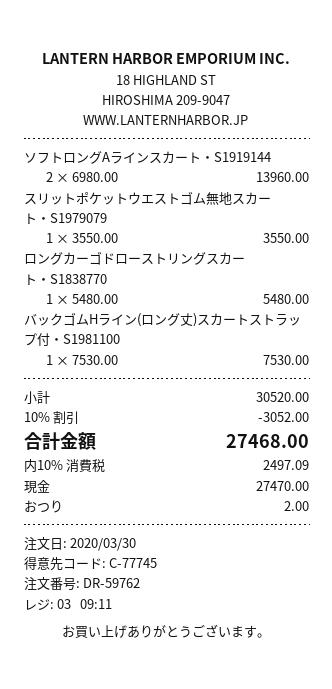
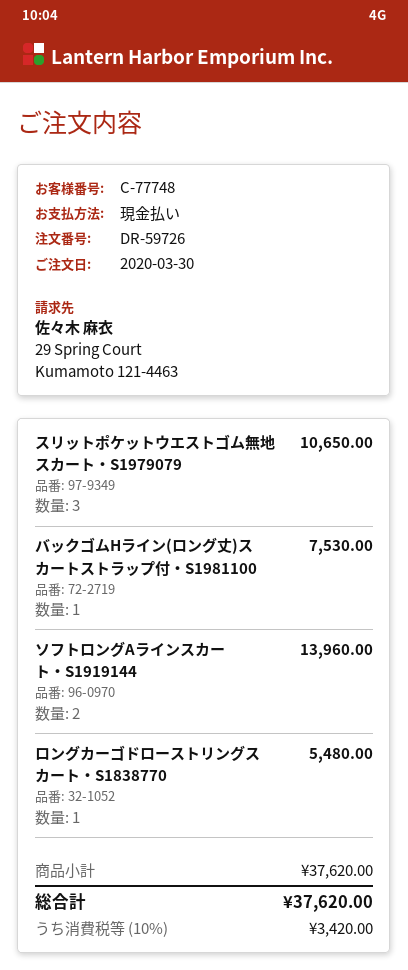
order number: DR-59762 -> DR-59726
customer number: C-77745 -> C-77748
スリットポケットウエストゴム無地スカート・S1979079: 1 for 3550.00 -> 3 for 10650.00
subtotal: 30520.00 -> 37620.00
discount: 10% = 3052.00 -> none
tax: 10% = 2497.09 -> 10% = 3420.00
total: 27468.00 -> 37620.00

